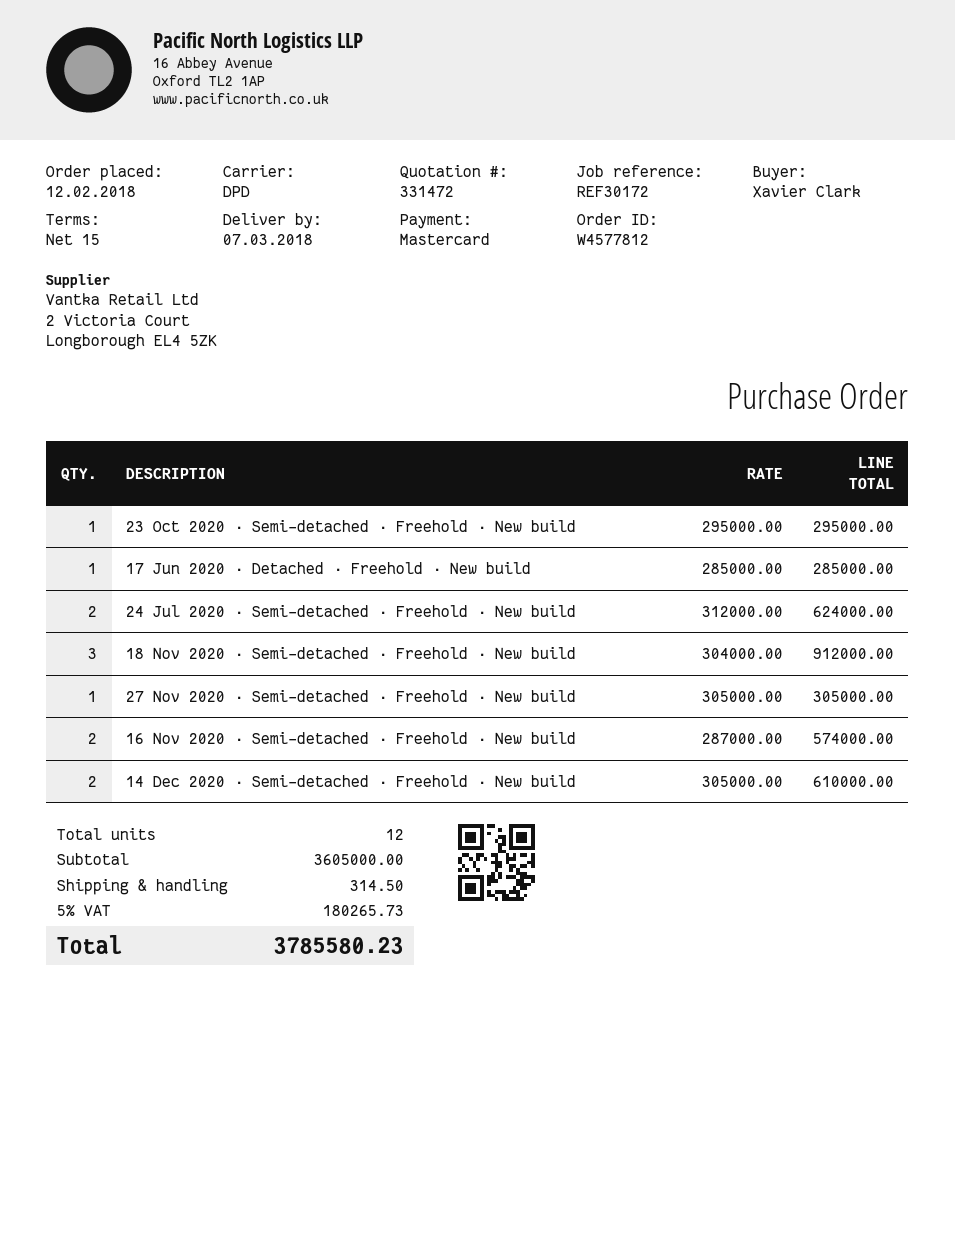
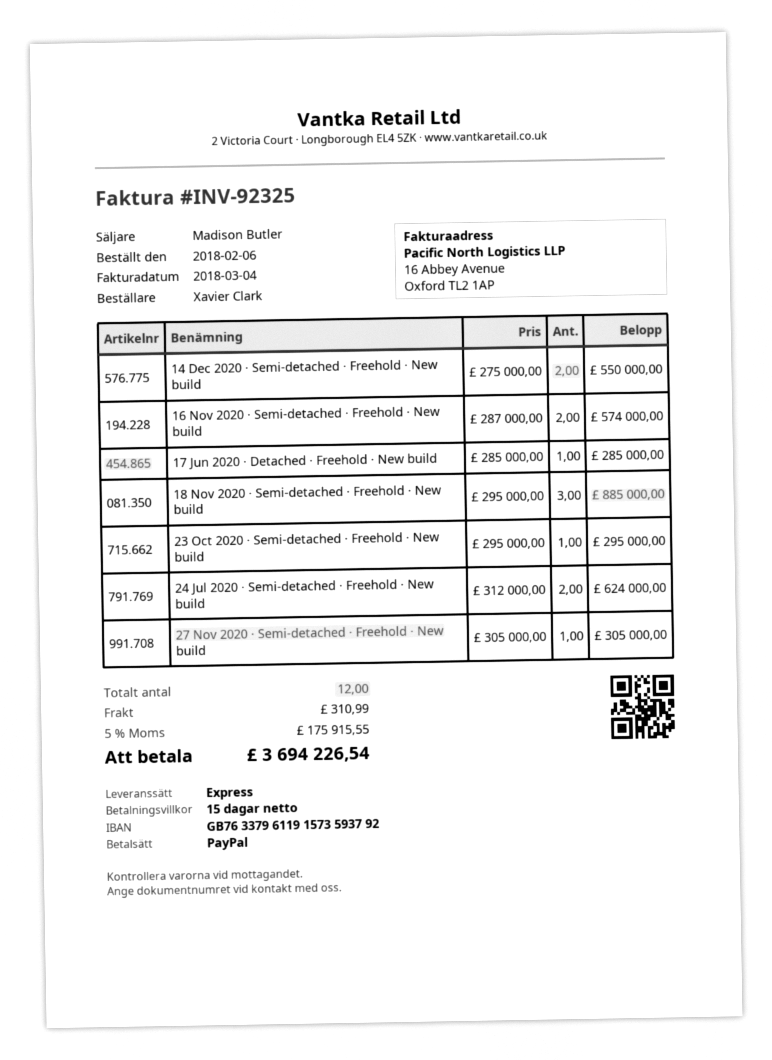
order date: 2018-02-12 -> 2018-02-06
payment method: Mastercard -> PayPal
shipping method: DPD -> express
18 Nov 2020 · Semi-detached · Freehold · New build: 3 x 304000.00 = 912000.00 -> 3 x 295000.00 = 885000.00
14 Dec 2020 · Semi-detached · Freehold · New build: 2 x 305000.00 = 610000.00 -> 2 x 275000.00 = 550000.00
shipping: 314.50 -> 310.99
tax: 5% = 180265.73 -> 5% = 175915.55
total: 3785580.23 -> 3694226.54

